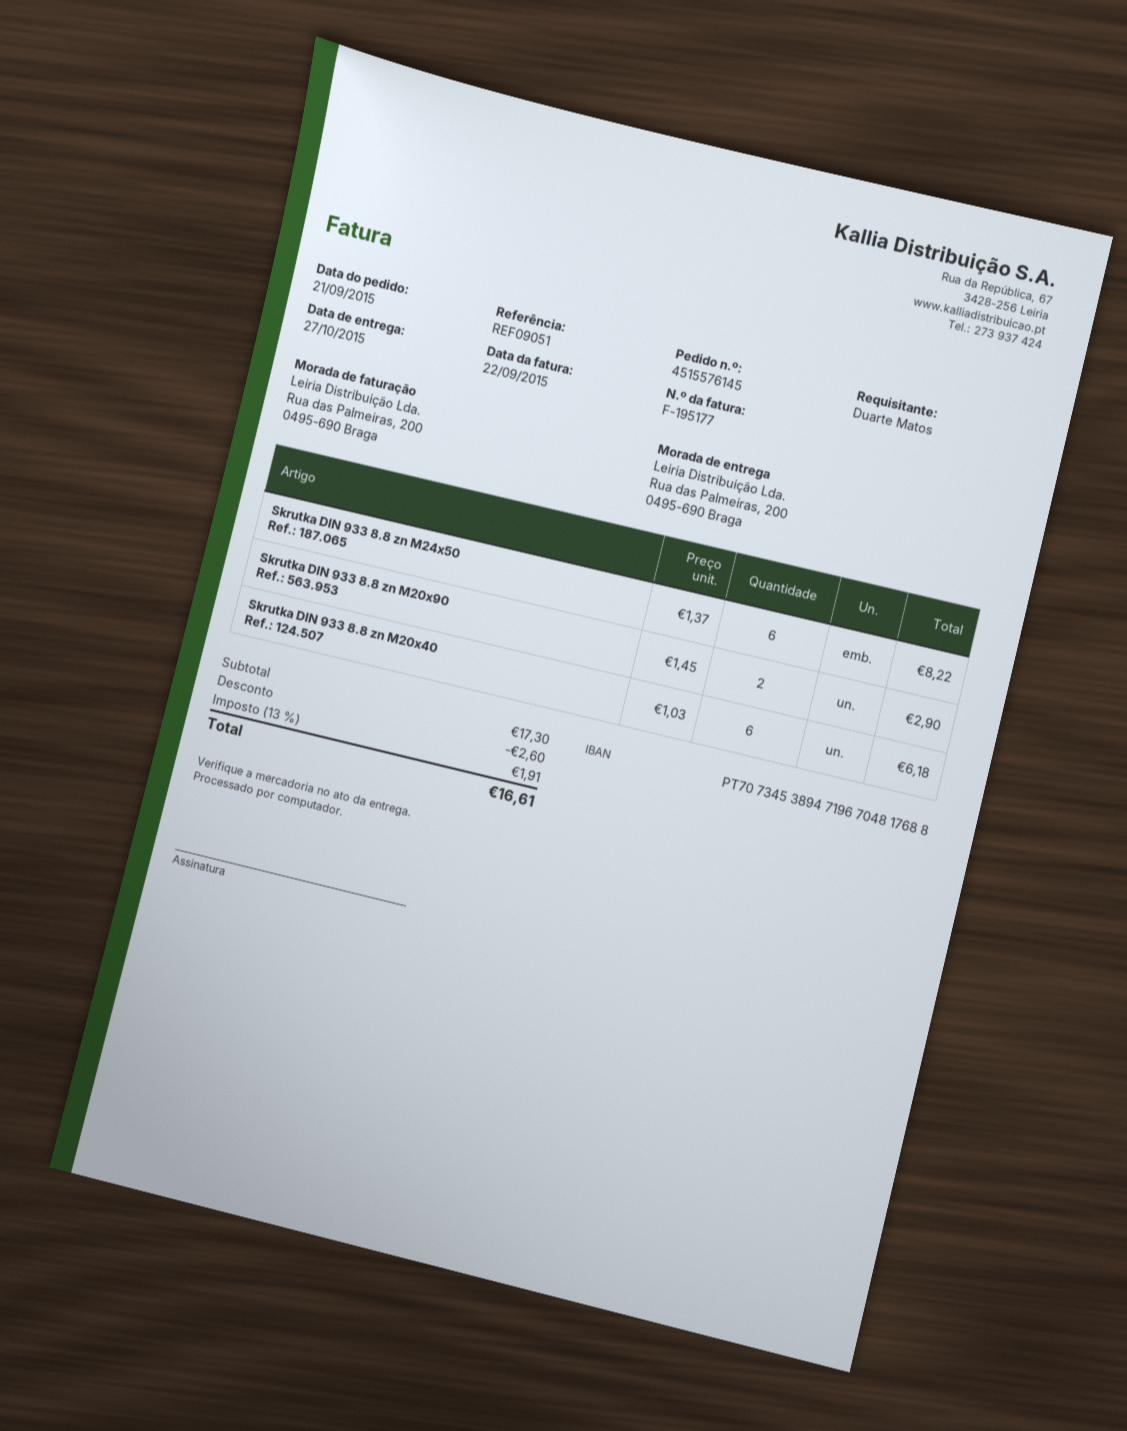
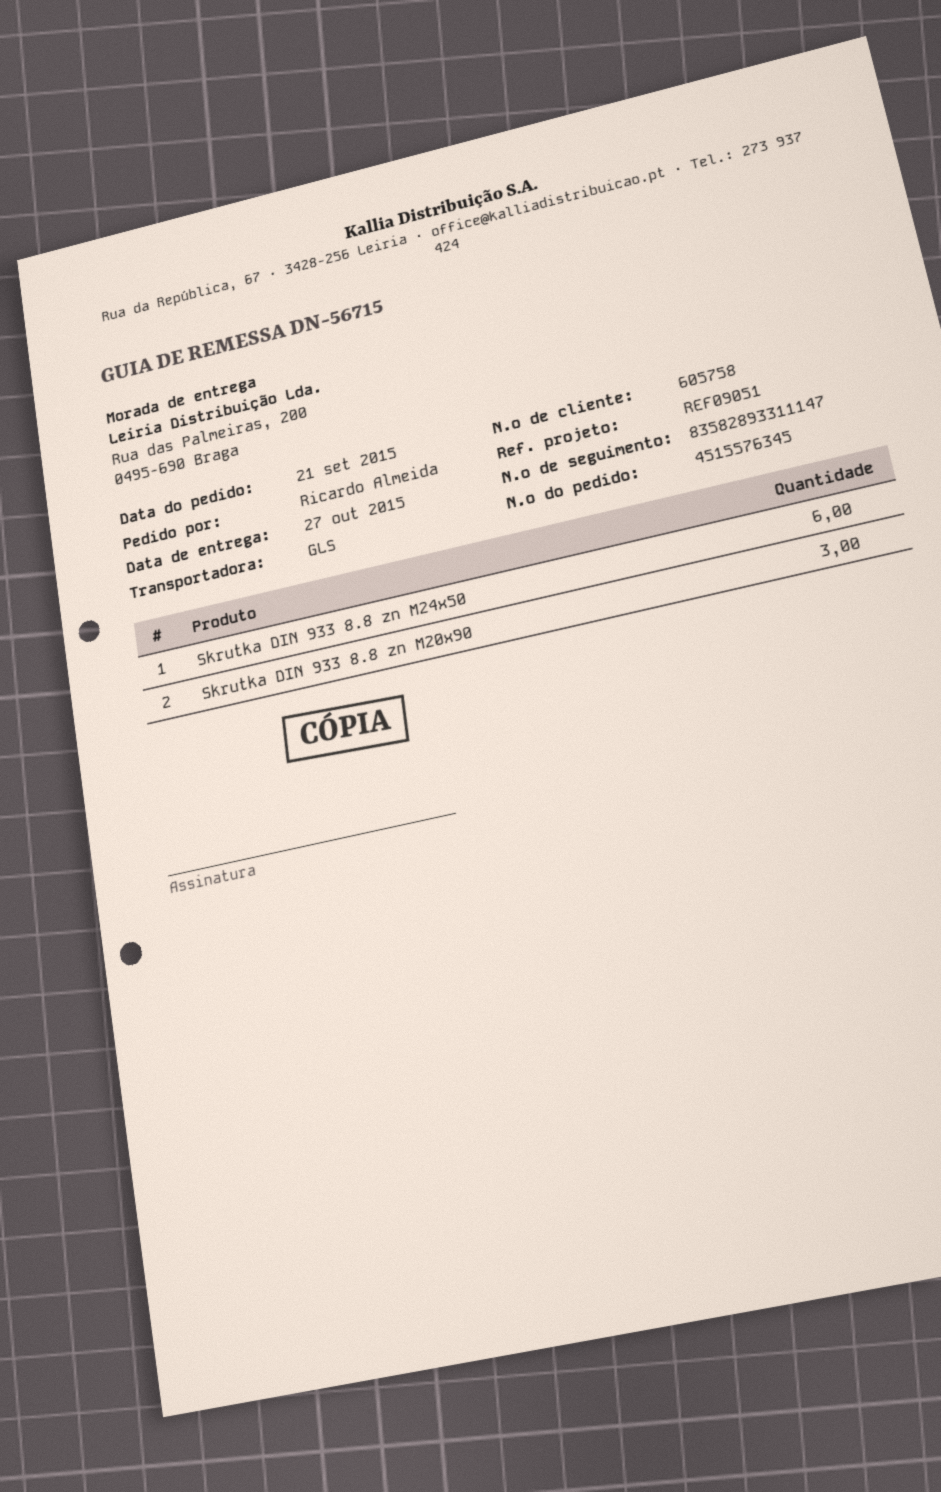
order number: 4515576145 -> 4515576345
ordered by: Duarte Matos -> Ricardo Almeida
Skrutka DIN 933 8.8 zn M20x90: 2 -> 3
Skrutka DIN 933 8.8 zn M20x40: 6 -> none

